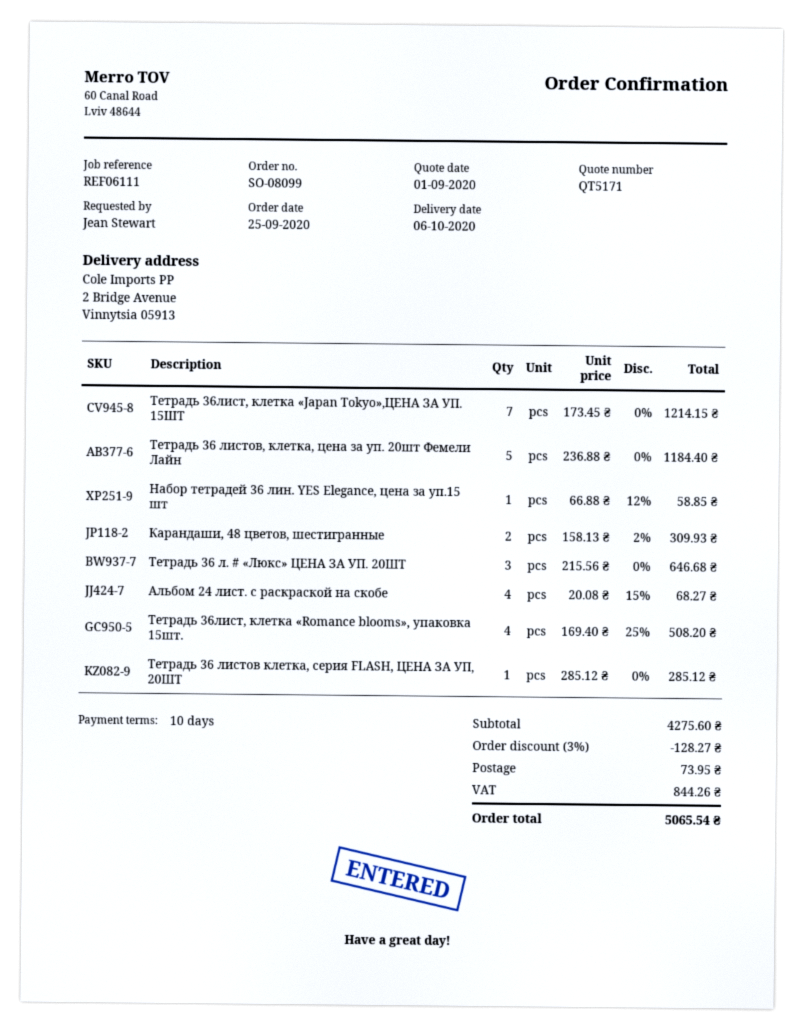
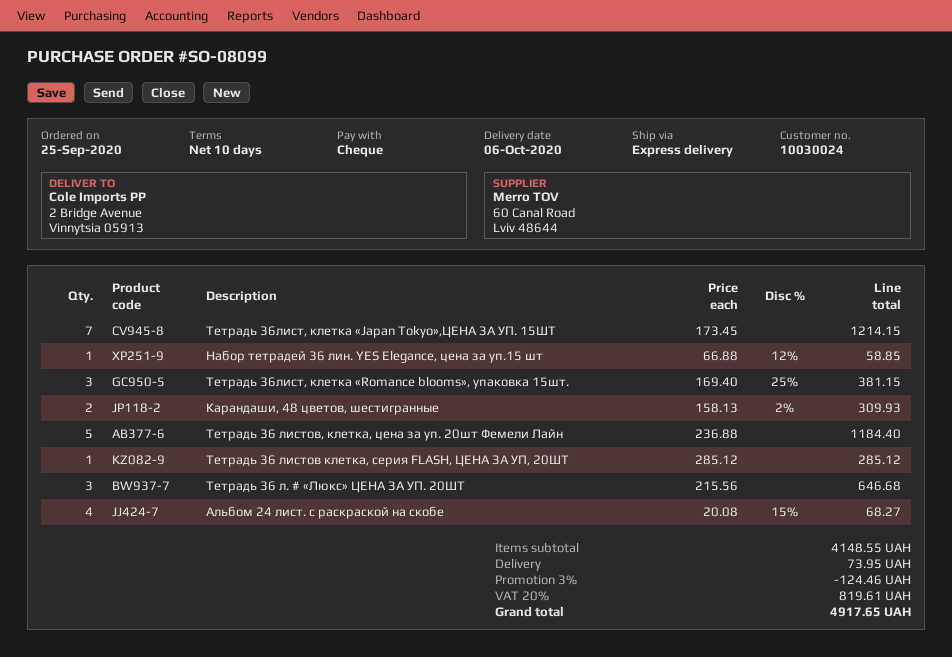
Тетрадь 36лист, клетка «Romance blooms», упаковка 15шт.: 4 x 169.40 - 25% = 508.20 -> 3 x 169.40 - 25% = 381.15
subtotal: 4275.60 -> 4148.55
discount: 3% = 128.27 -> 3% = 124.46
tax: 844.26 -> 819.61
total: 5065.54 -> 4917.65

